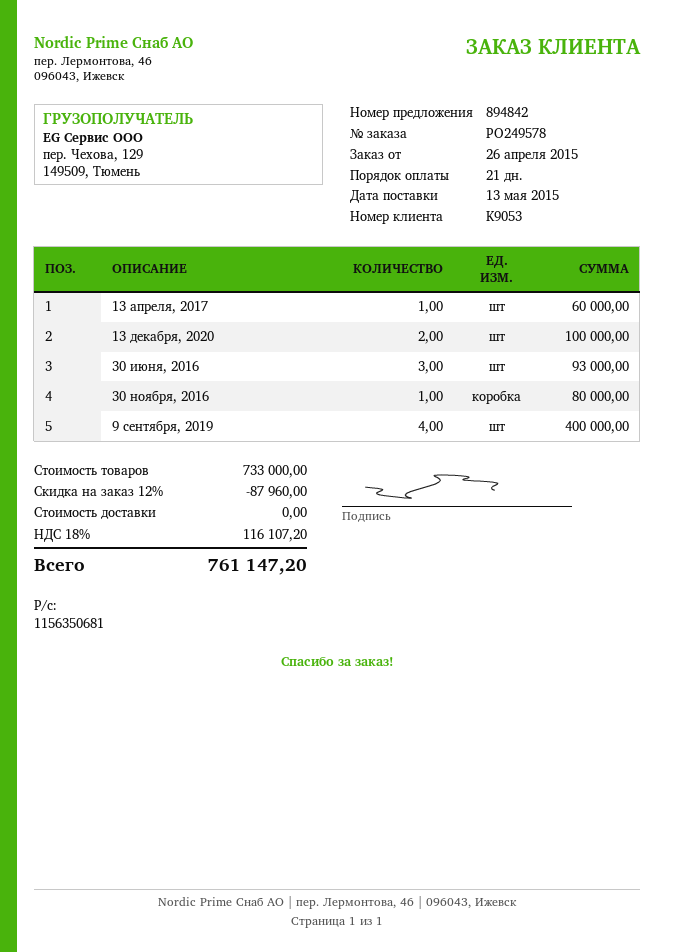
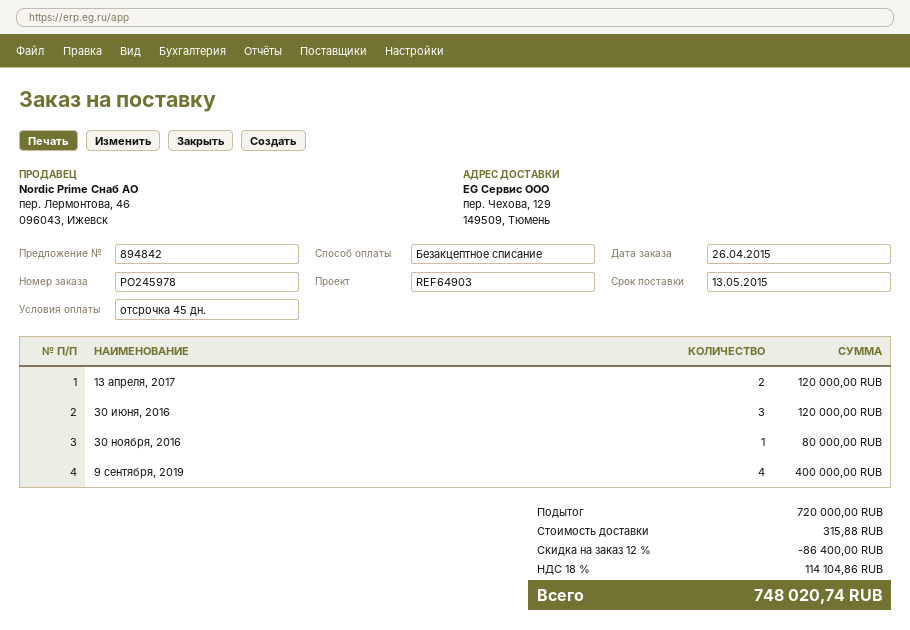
order number: PO249578 -> PO245978
payment terms: 21 days -> 45 days
13 апреля, 2017: 1 for 60000.00 -> 2 for 120000.00
13 декабря, 2020: 2 for 100000.00 -> none
30 июня, 2016: 3 for 93000.00 -> 3 for 120000.00
subtotal: 733000.00 -> 720000.00
discount: 12% = 87960.00 -> 12% = 86400.00
shipping: 0.00 -> 315.88
tax: 18% = 116107.20 -> 18% = 114104.86
total: 761147.20 -> 748020.74

